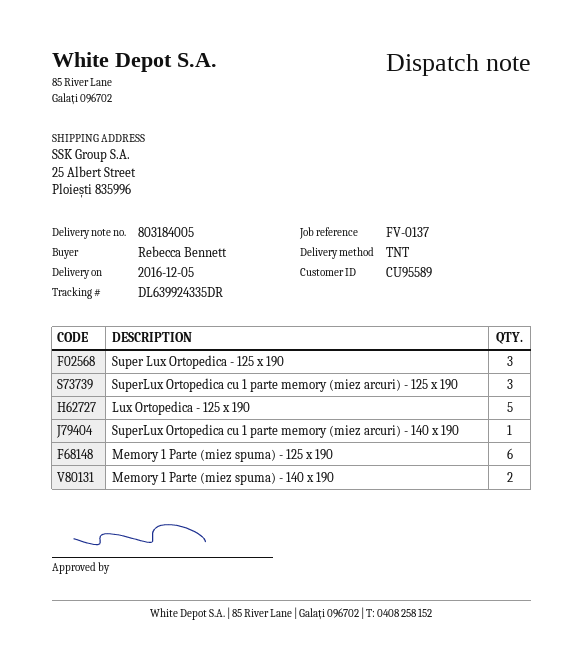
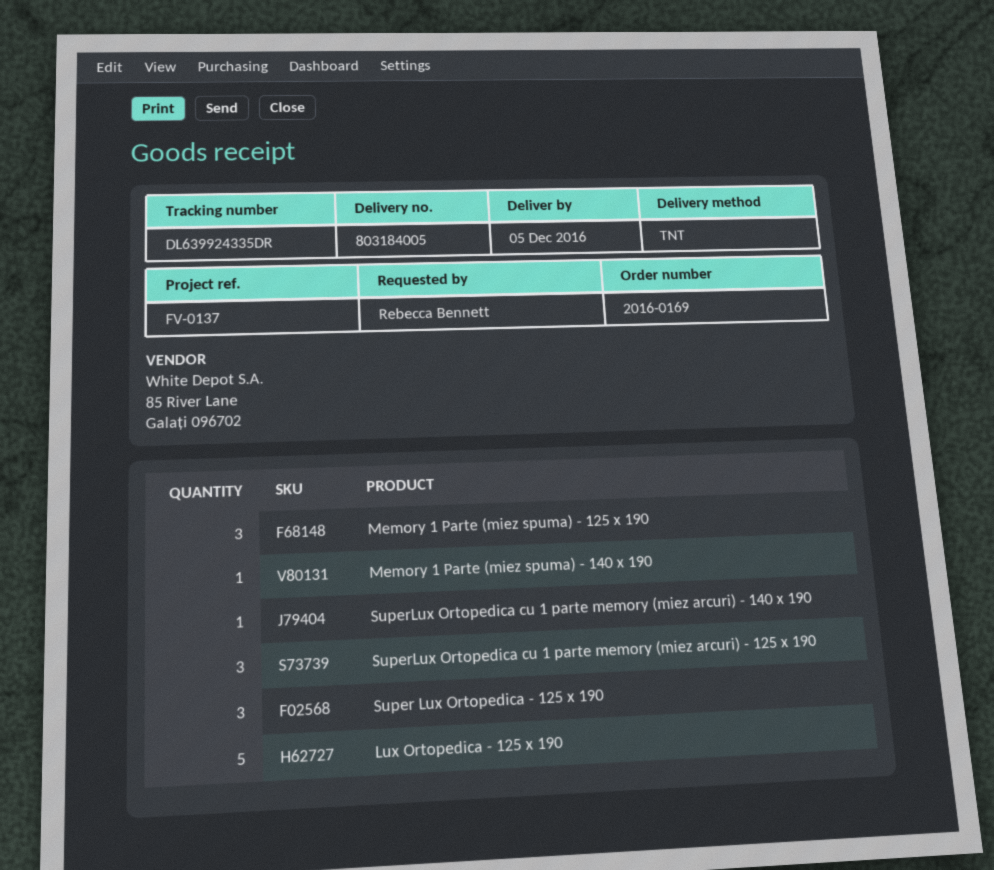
Memory 1 Parte (miez spuma) - 125 x 190: 6 -> 3
Memory 1 Parte (miez spuma) - 140 x 190: 2 -> 1

